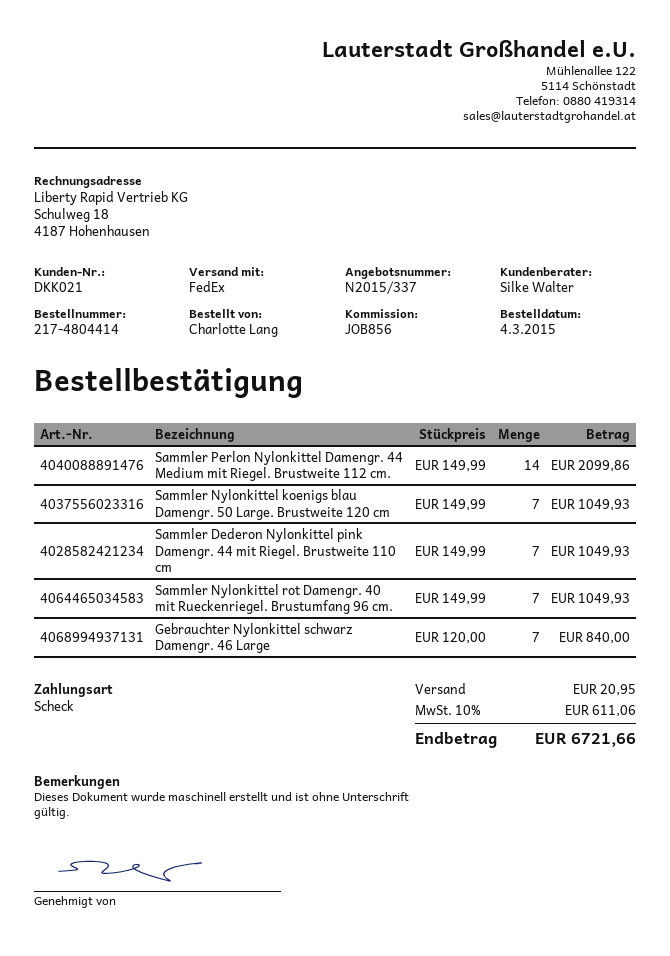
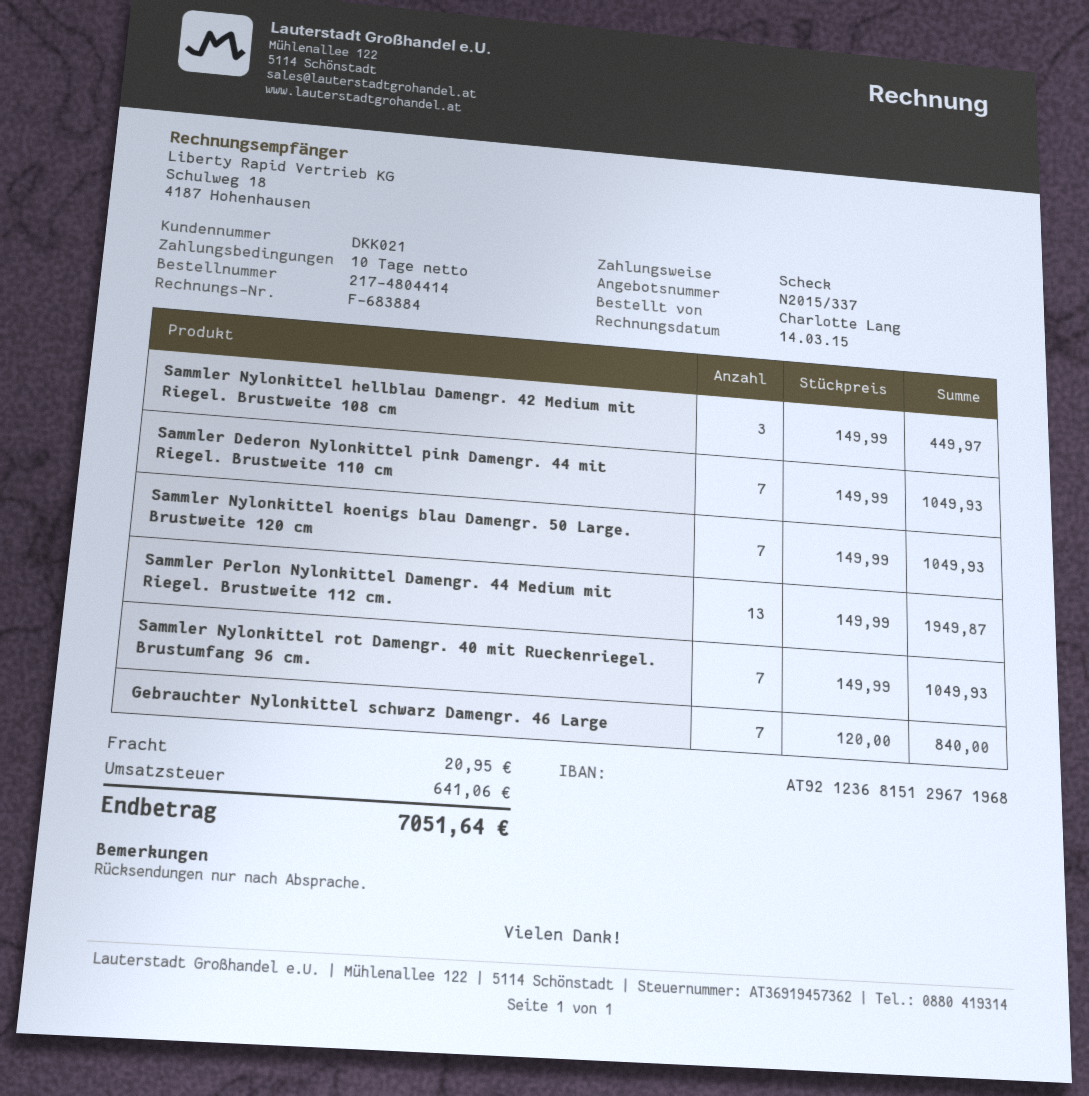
Sammler Perlon Nylonkittel Damengr. 44 Medium mit Riegel. Brustweite 112 cm.: 14 x 149.99 = 2099.86 -> 13 x 149.99 = 1949.87
Sammler Nylonkittel hellblau Damengr. 42 Medium mit Riegel. Brustweite 108 cm: none -> 3 x 149.99 = 449.97
tax: 611.06 -> 641.06
total: 6721.66 -> 7051.64

